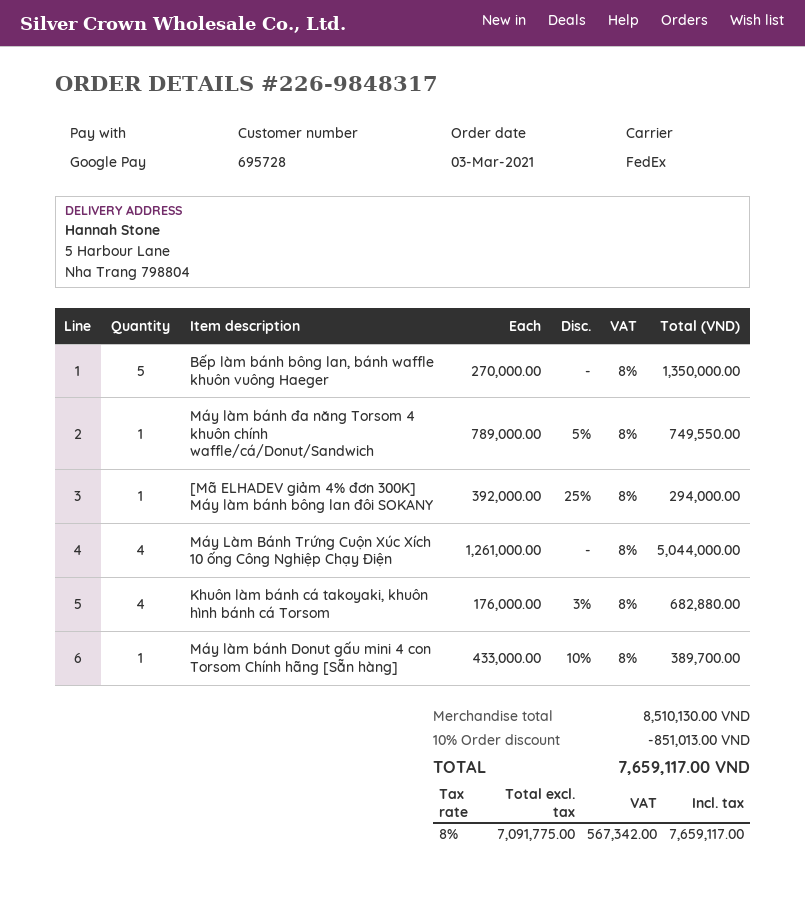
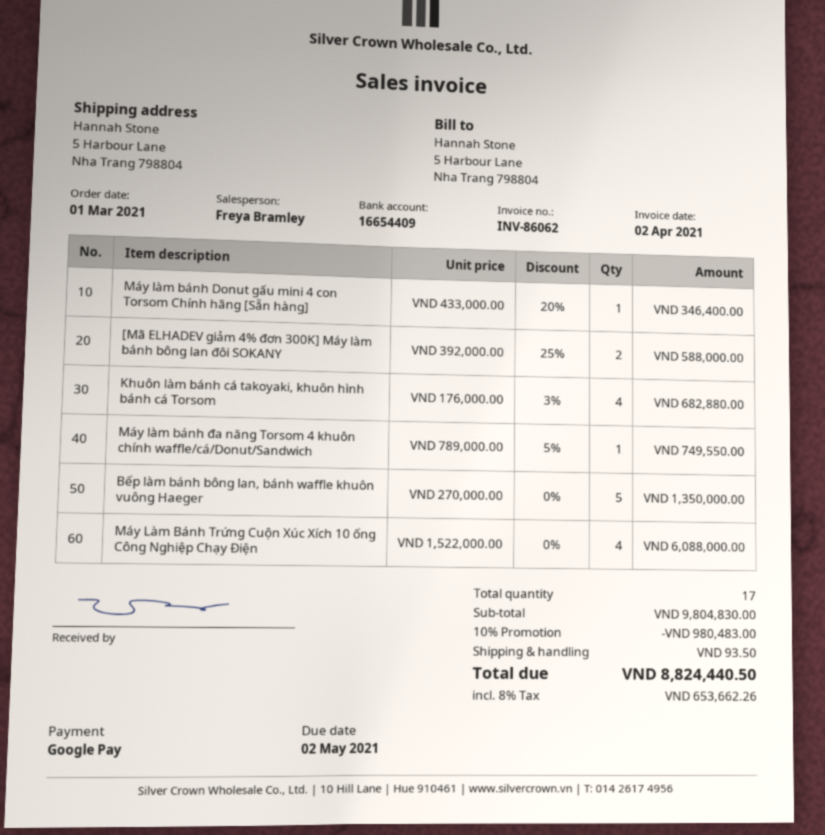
order date: 2021-03-03 -> 2021-03-01
[Mã ELHADEV giảm 4% đơn 300K] Máy làm bánh bông lan đôi SOKANY: 1 x 392000.00 - 25% = 294000.00 -> 2 x 392000.00 - 25% = 588000.00
Máy Làm Bánh Trứng Cuộn Xúc Xích 10 ống Công Nghiệp Chạy Điện: 4 x 1261000.00 = 5044000.00 -> 4 x 1522000.00 = 6088000.00
Máy làm bánh Donut gấu mini 4 con Torsom Chính hãng [Sẵn hàng]: 1 x 433000.00 - 10% = 389700.00 -> 1 x 433000.00 - 20% = 346400.00
subtotal: 8510130.00 -> 9804830.00
discount: 10% = 851013.00 -> 10% = 980483.00
shipping: none -> 93.50
tax: 8% = 567342.00 -> 8% = 653662.26
total: 7659117.00 -> 8824440.50

